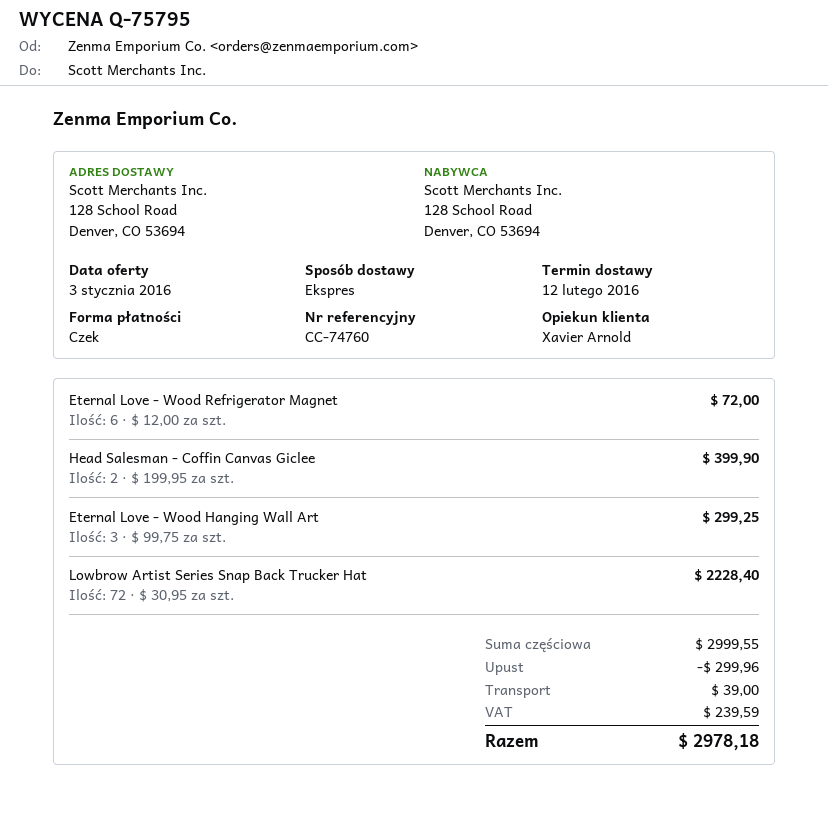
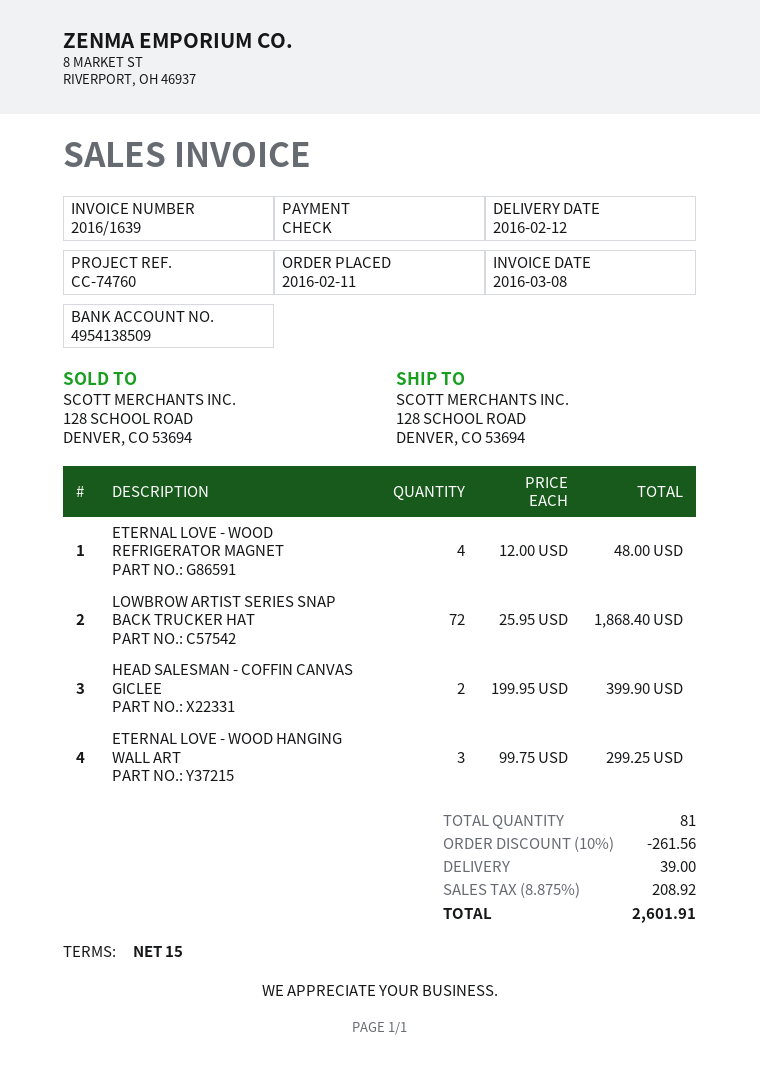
Eternal Love - Wood Refrigerator Magnet: 6 x 12.00 = 72.00 -> 4 x 12.00 = 48.00
Lowbrow Artist Series Snap Back Trucker Hat: 72 x 30.95 = 2228.40 -> 72 x 25.95 = 1868.40
discount: 299.96 -> 261.56
tax: 239.59 -> 208.92
total: 2978.18 -> 2601.91

